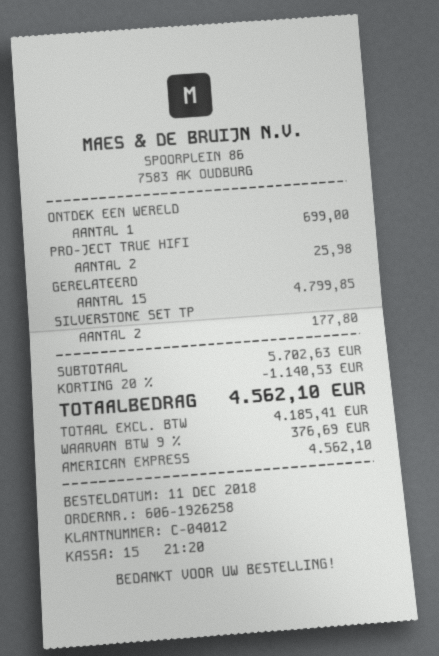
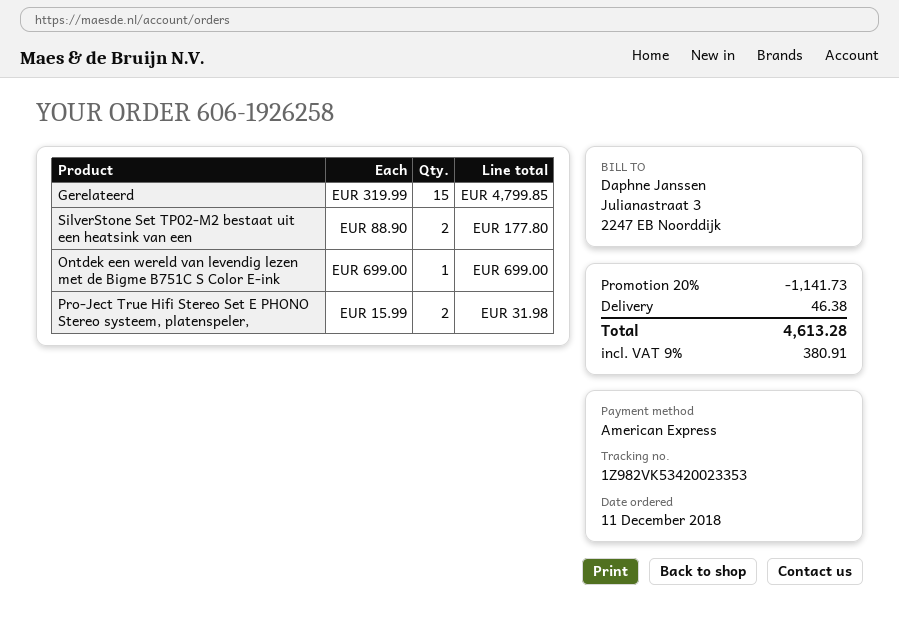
PRO-JECT TRUE HIFI: 2 for 25.98 -> 2 for 31.98
discount: 20% = 1140.53 -> 20% = 1141.73
shipping: none -> 46.38
tax: 9% = 376.69 -> 9% = 380.91
total: 4562.10 -> 4613.28

